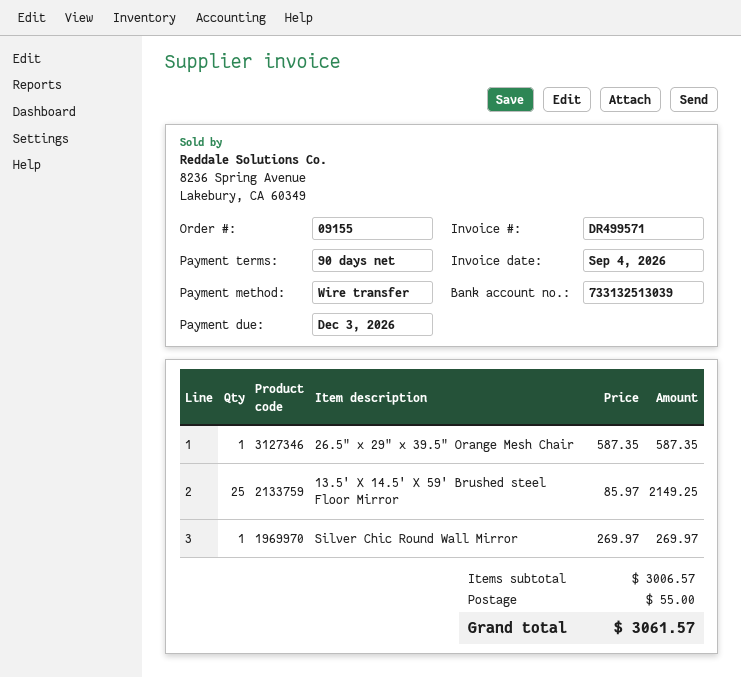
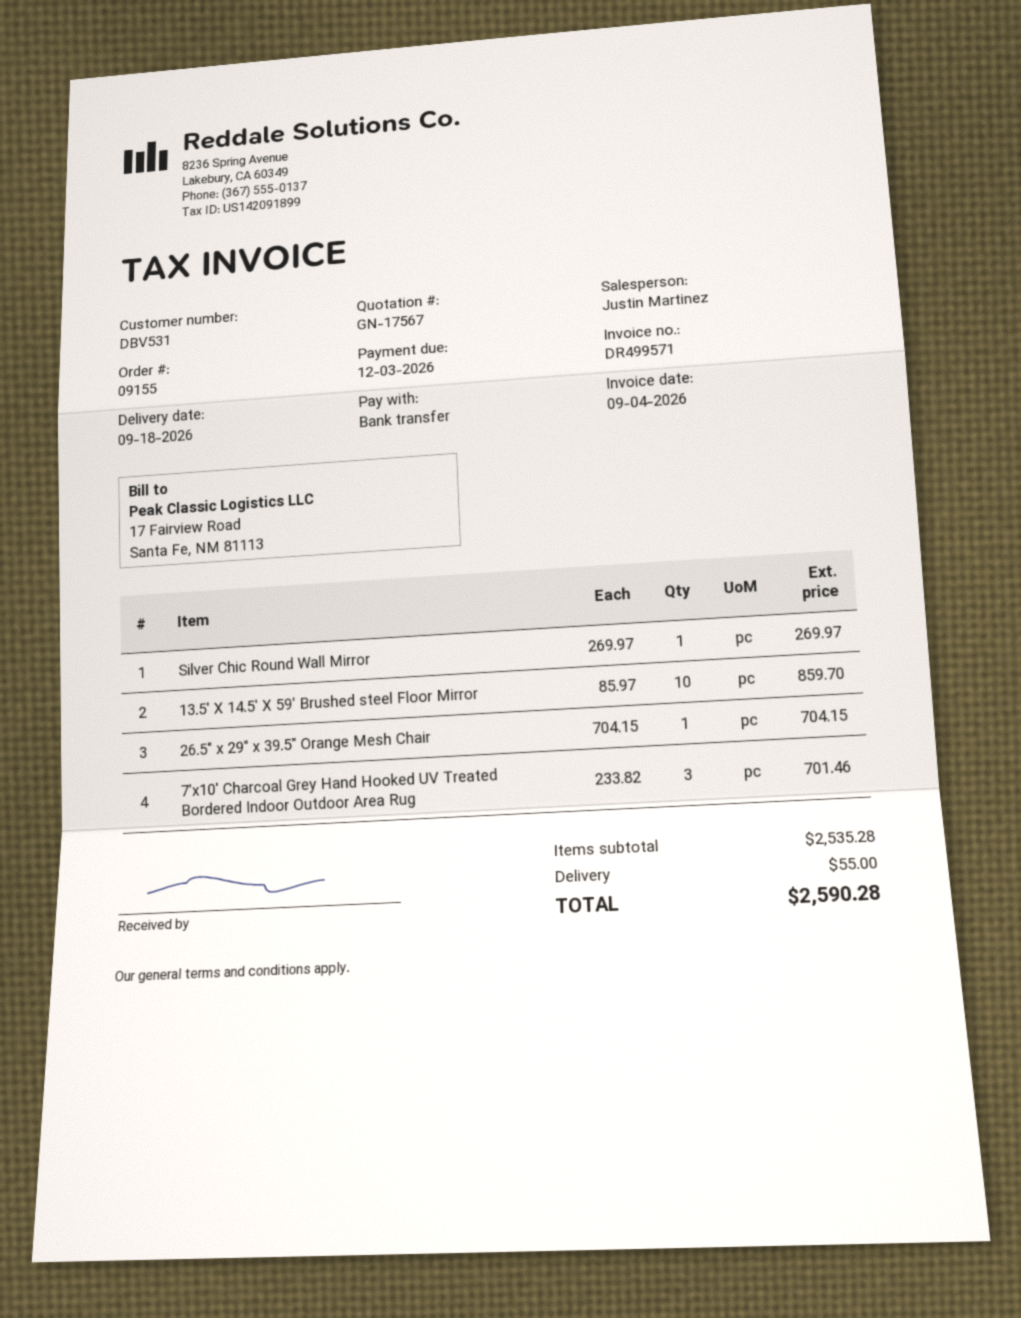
26.5" x 29" x 39.5" Orange Mesh Chair: 1 x 587.35 = 587.35 -> 1 x 704.15 = 704.15
13.5' X 14.5' X 59' Brushed steel Floor Mirror: 25 x 85.97 = 2149.25 -> 10 x 85.97 = 859.70
7'x10' Charcoal Grey Hand Hooked UV Treated Bordered Indoor Outdoor Area Rug: none -> 3 x 233.82 = 701.46
subtotal: 3006.57 -> 2535.28
total: 3061.57 -> 2590.28

